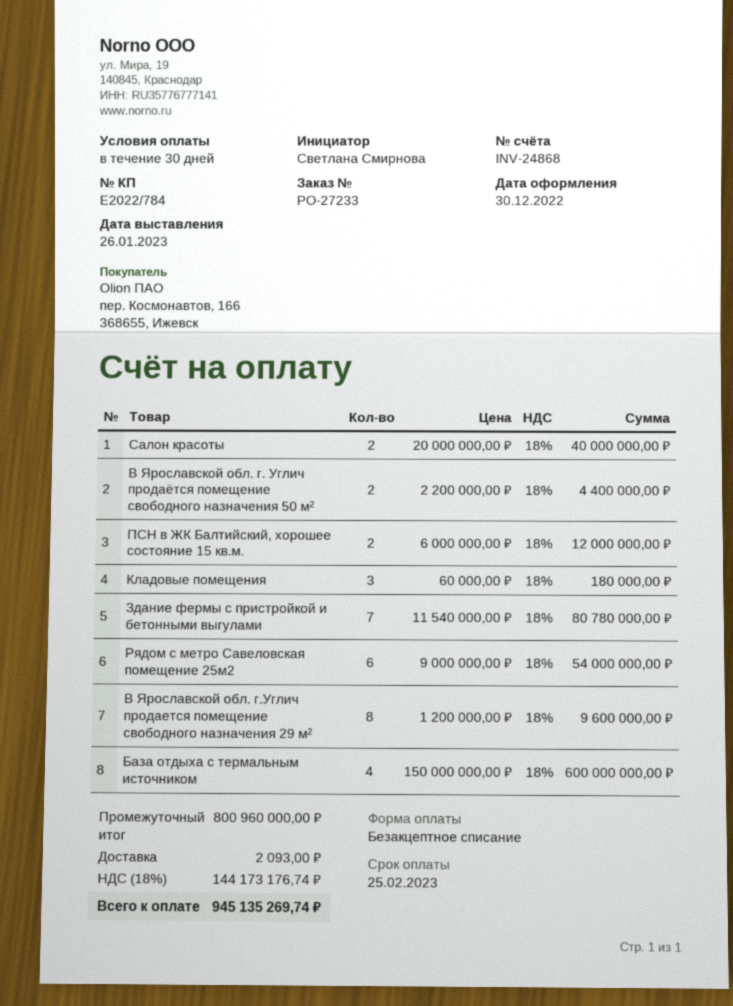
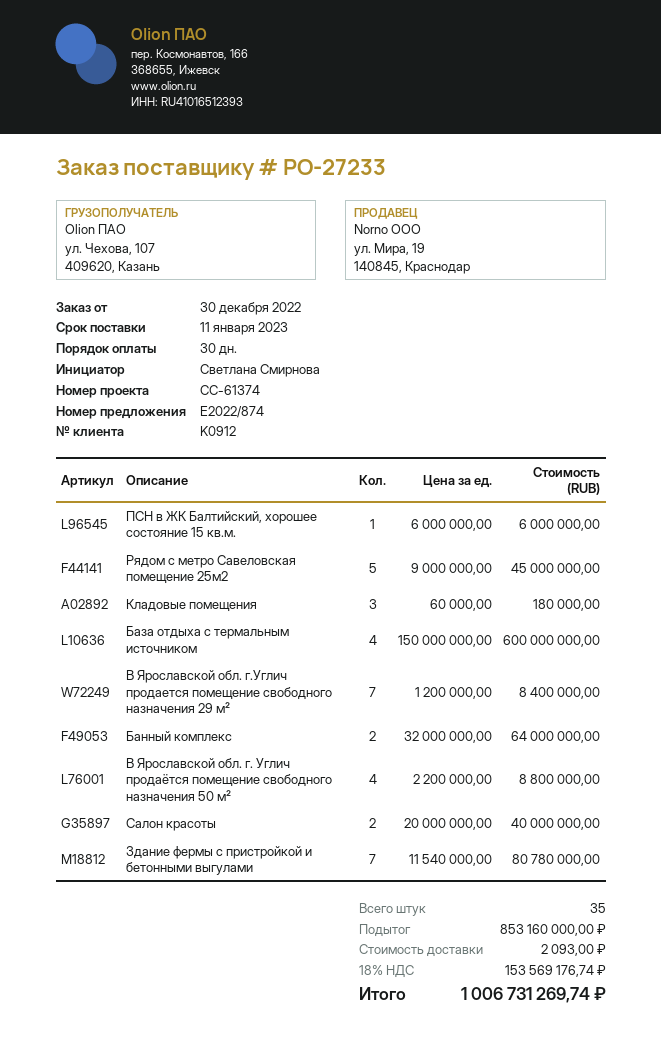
quote number: E2022/784 -> E2022/874
В Ярославской обл. г. Углич продаётся помещение свободного назначения 50 м²: 2 x 2200000.00 = 4400000.00 -> 4 x 2200000.00 = 8800000.00
ПСН в ЖК Балтийский, хорошее состояние 15 кв.м.: 2 x 6000000.00 = 12000000.00 -> 1 x 6000000.00 = 6000000.00
Рядом с метро Савеловская помещение 25м2: 6 x 9000000.00 = 54000000.00 -> 5 x 9000000.00 = 45000000.00
В Ярославской обл. г.Углич продается помещение свободного назначения 29 м²: 8 x 1200000.00 = 9600000.00 -> 7 x 1200000.00 = 8400000.00
Банный комплекс: none -> 2 x 32000000.00 = 64000000.00
subtotal: 800960000.00 -> 853160000.00
tax: 18% = 144173176.74 -> 18% = 153569176.74
total: 945135269.74 -> 1006731269.74

